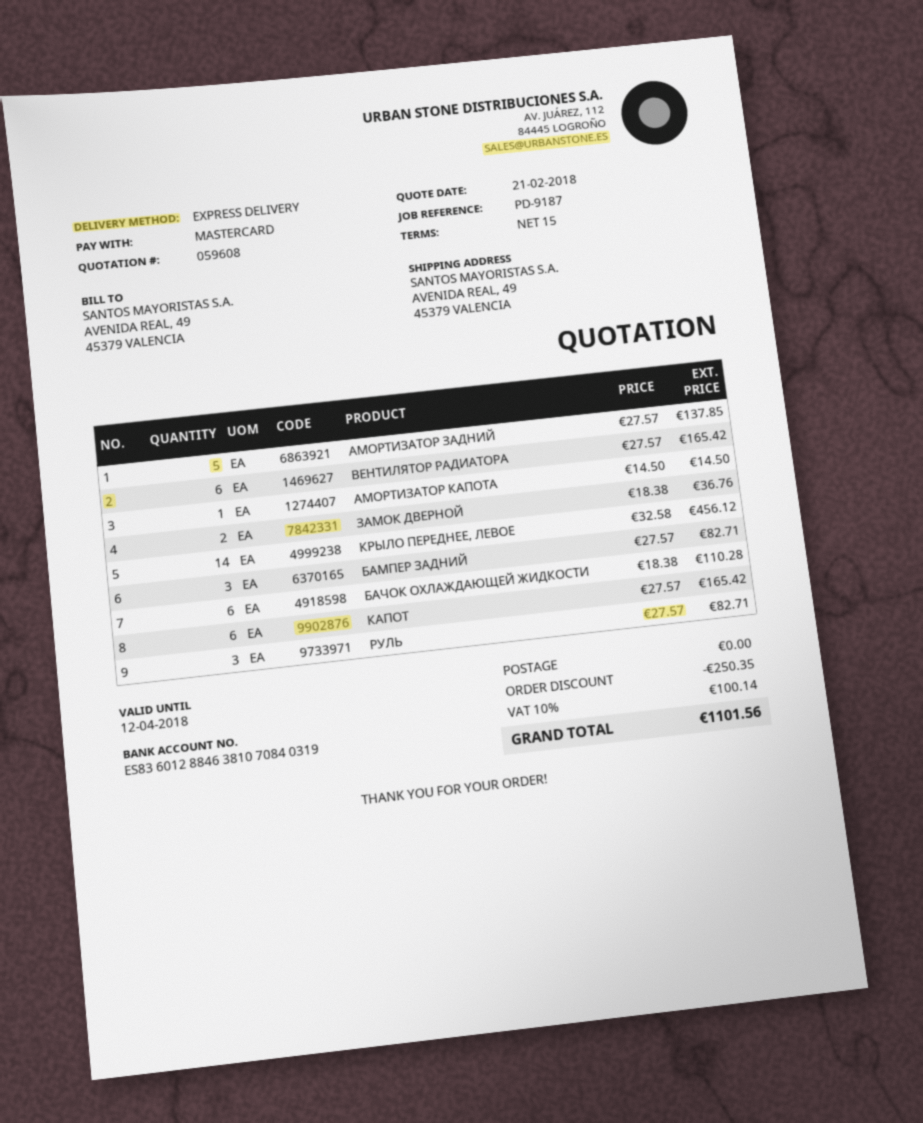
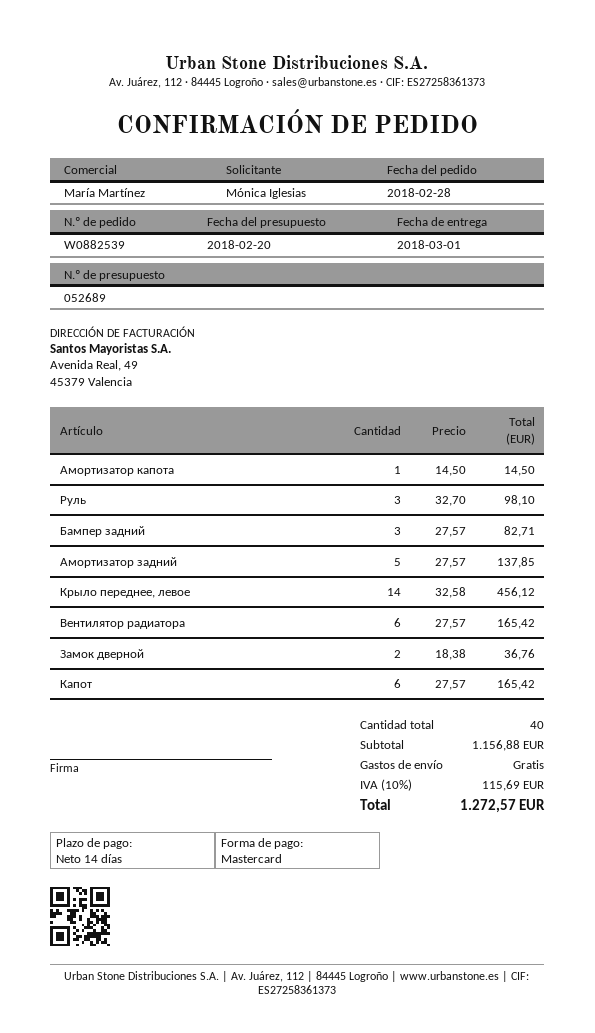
quote number: 059608 -> 052689
quote date: 2018-02-21 -> 2018-02-20
payment terms: 15 days -> 14 days
БАЧОК ОХЛАЖДАЮЩЕЙ ЖИДКОСТИ: 6 x 18.38 = 110.28 -> none
РУЛЬ: 3 x 27.57 = 82.71 -> 3 x 32.70 = 98.10
discount: 250.35 -> none
tax: 10% = 100.14 -> 10% = 115.69
total: 1101.56 -> 1272.57

